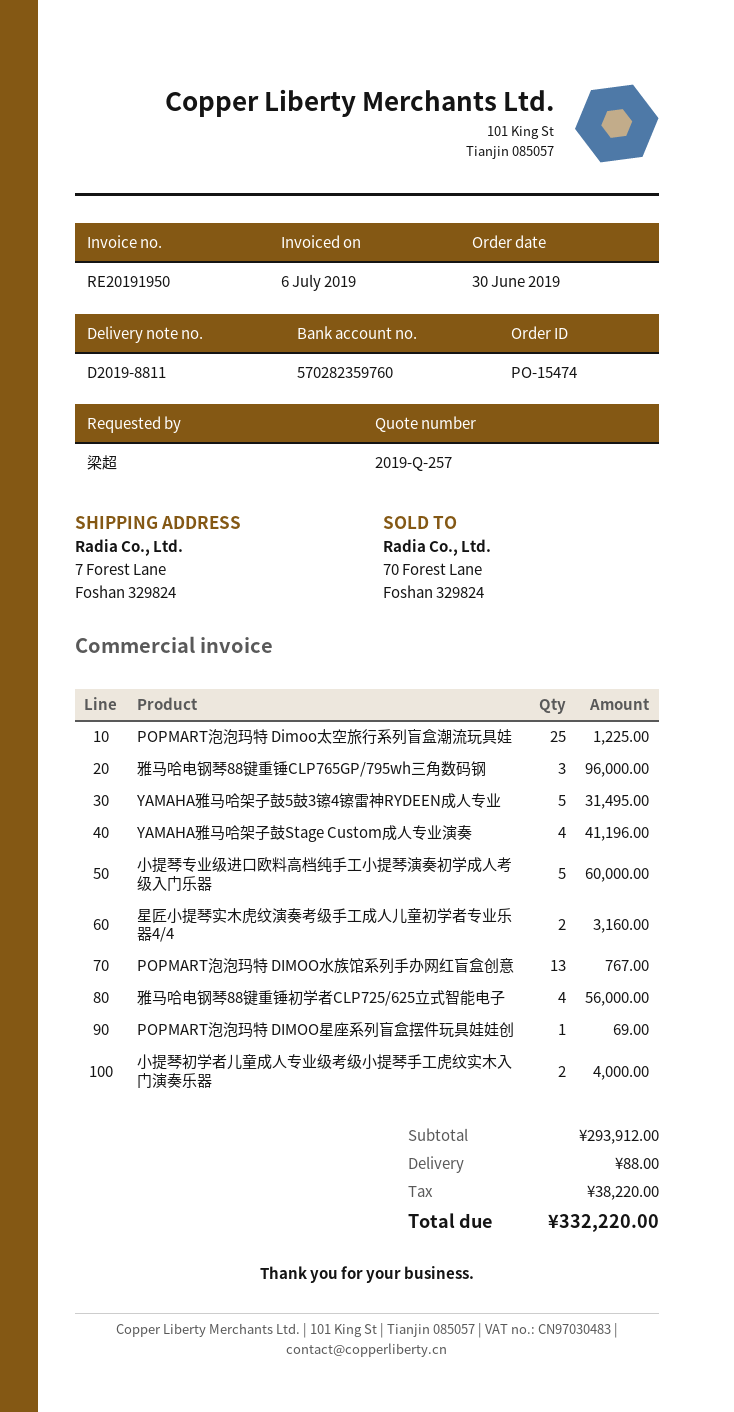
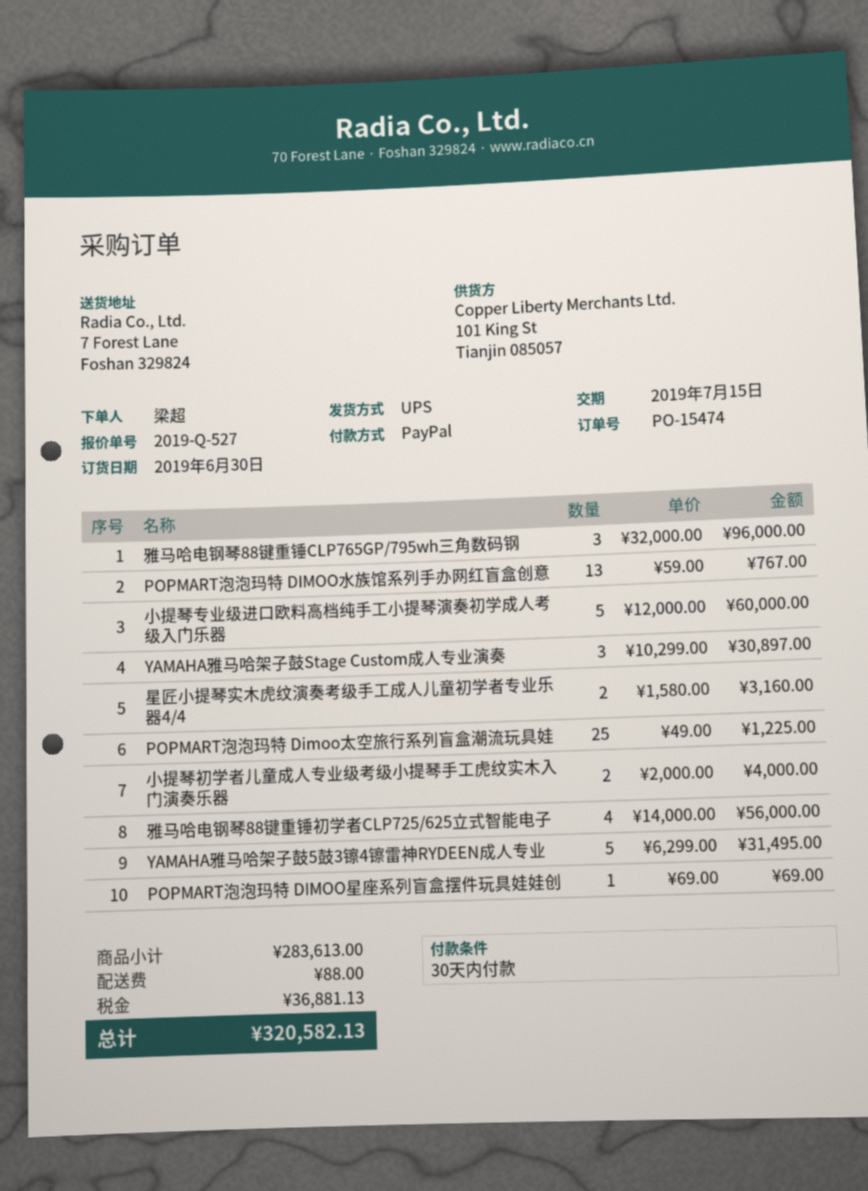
quote number: 2019-Q-257 -> 2019-Q-527
YAMAHA雅马哈架子鼓Stage Custom成人专业演奏: 4 for 41196.00 -> 3 for 30897.00
subtotal: 293912.00 -> 283613.00
tax: 38220.00 -> 36881.13
total: 332220.00 -> 320582.13

